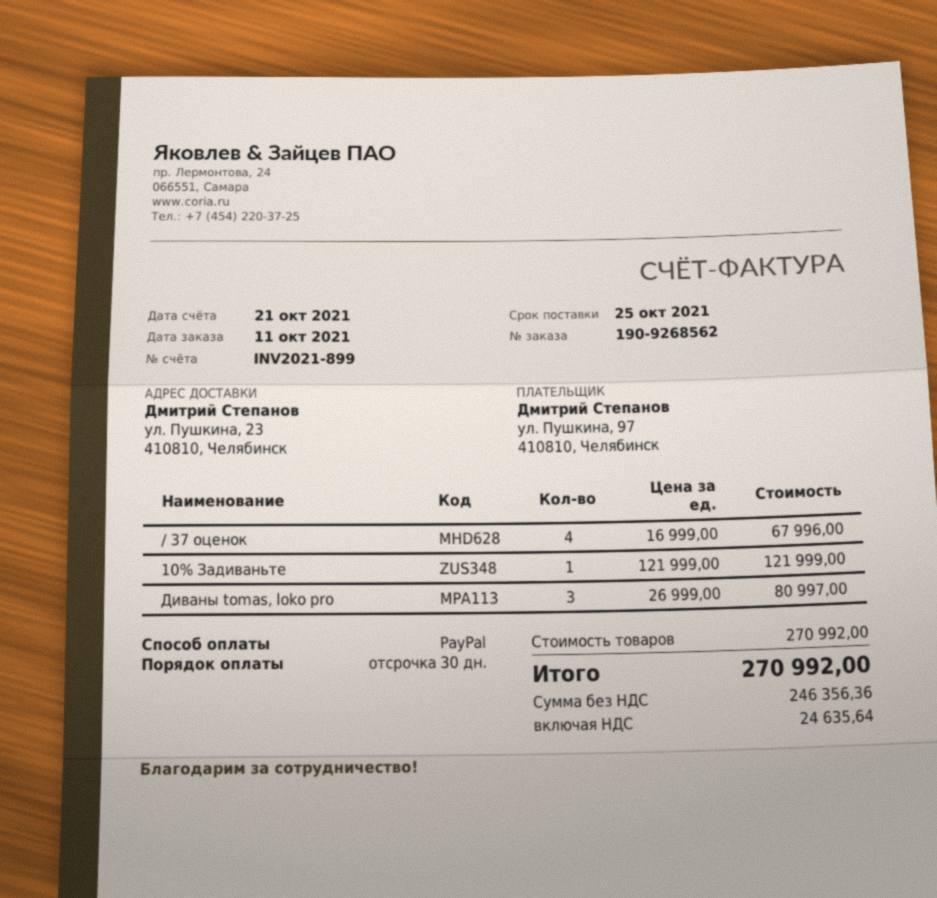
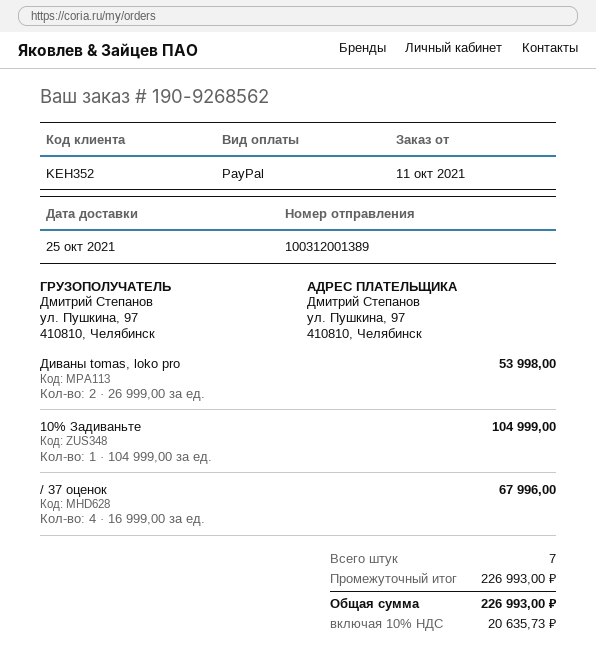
ship to: ул. Пушкина, 23, 410810, Челябинск -> ул. Пушкина, 97, 410810, Челябинск
10% Задиваньте: 1 x 121999.00 = 121999.00 -> 1 x 104999.00 = 104999.00
Диваны tomas, loko pro: 3 x 26999.00 = 80997.00 -> 2 x 26999.00 = 53998.00
subtotal: 270992.00 -> 226993.00
tax: 24635.64 -> 20635.73
total: 270992.00 -> 226993.00

